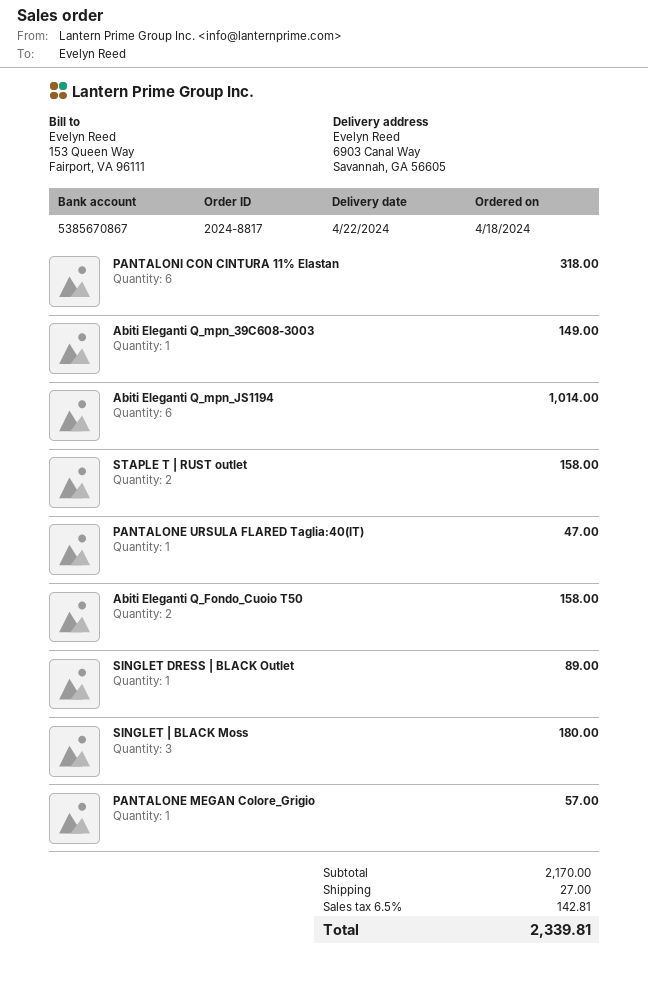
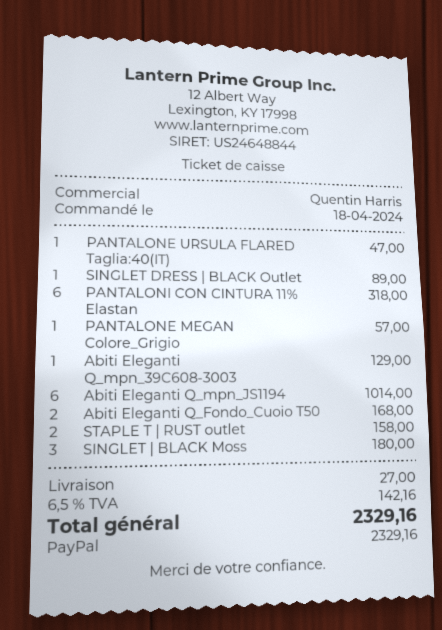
Abiti Eleganti Q_mpn_39C608-3003: 1 for 149.00 -> 1 for 129.00
Abiti Eleganti Q_Fondo_Cuoio T50: 2 for 158.00 -> 2 for 168.00
tax: 6.5% = 142.81 -> 6.5% = 142.16
total: 2339.81 -> 2329.16

